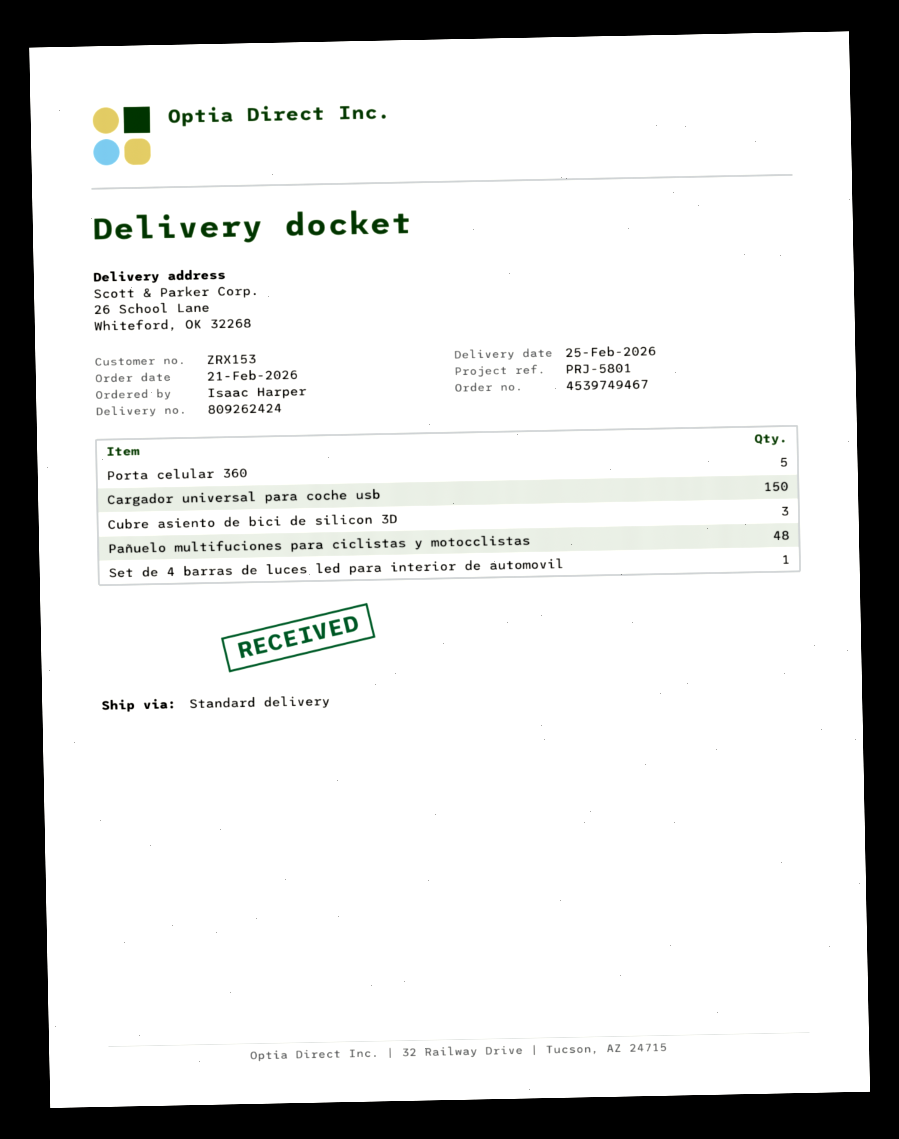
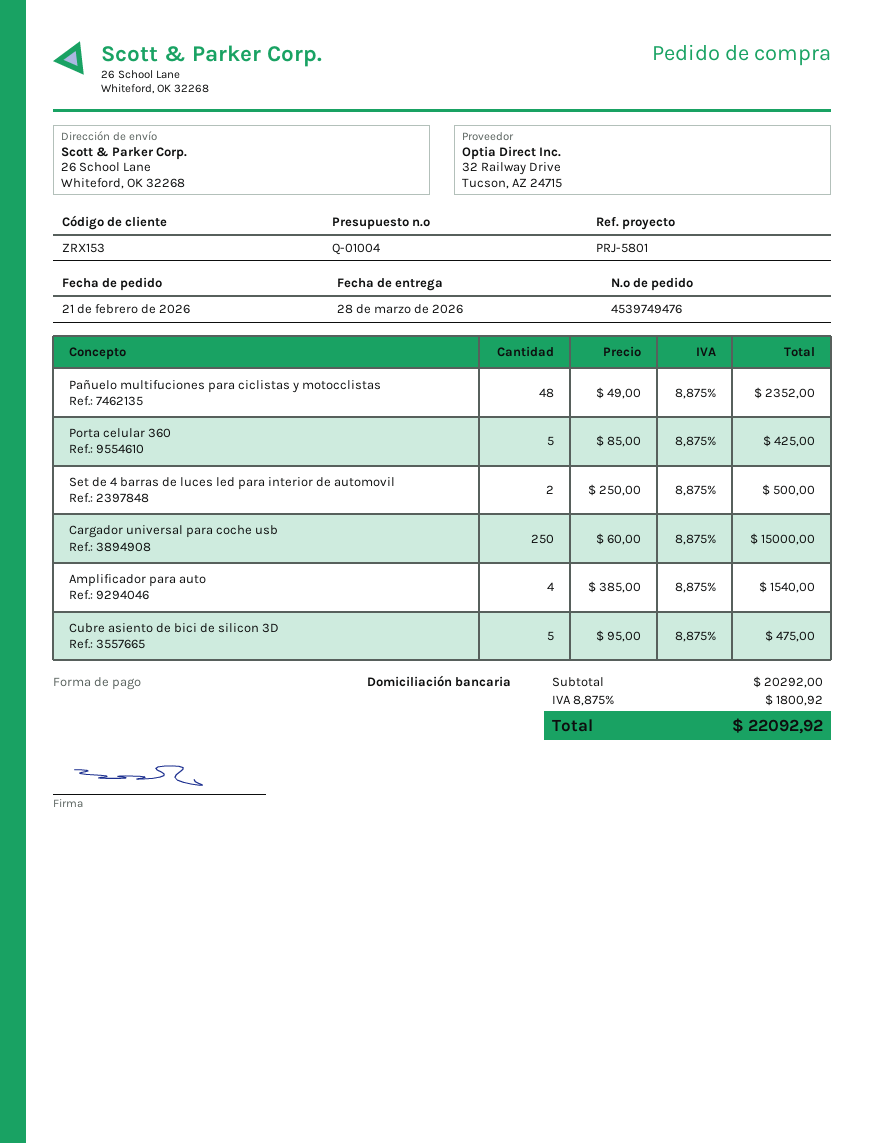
order number: 4539749467 -> 4539749476
delivery date: 2026-02-25 -> 2026-03-28
Cargador universal para coche usb: 150 -> 250
Cubre asiento de bici de silicon 3D: 3 -> 5
Set de 4 barras de luces led para interior de automovil: 1 -> 2
Amplificador para auto: none -> 4

